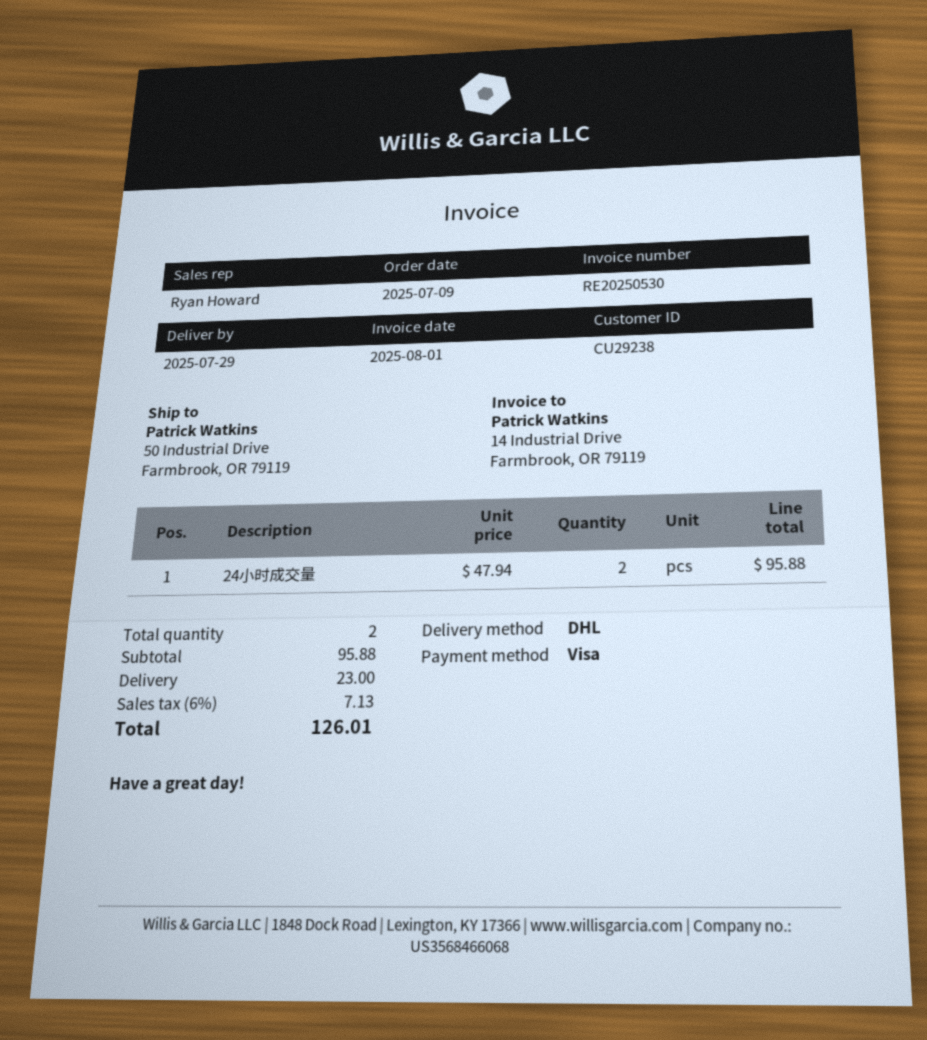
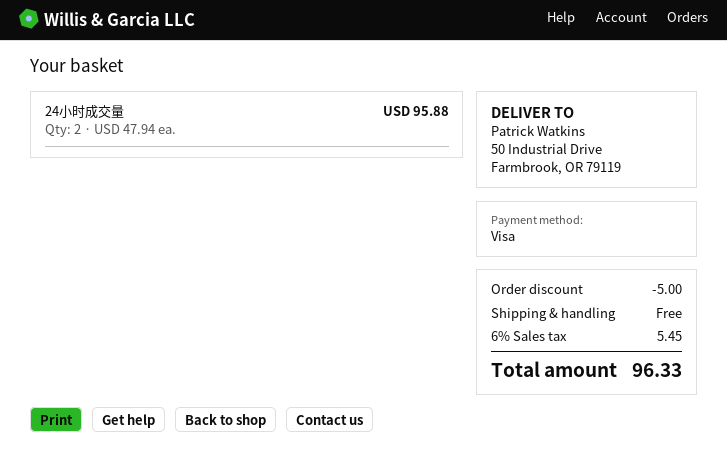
discount: none -> 5.00
shipping: 23.00 -> 0.00
tax: 6% = 7.13 -> 6% = 5.45
total: 126.01 -> 96.33

